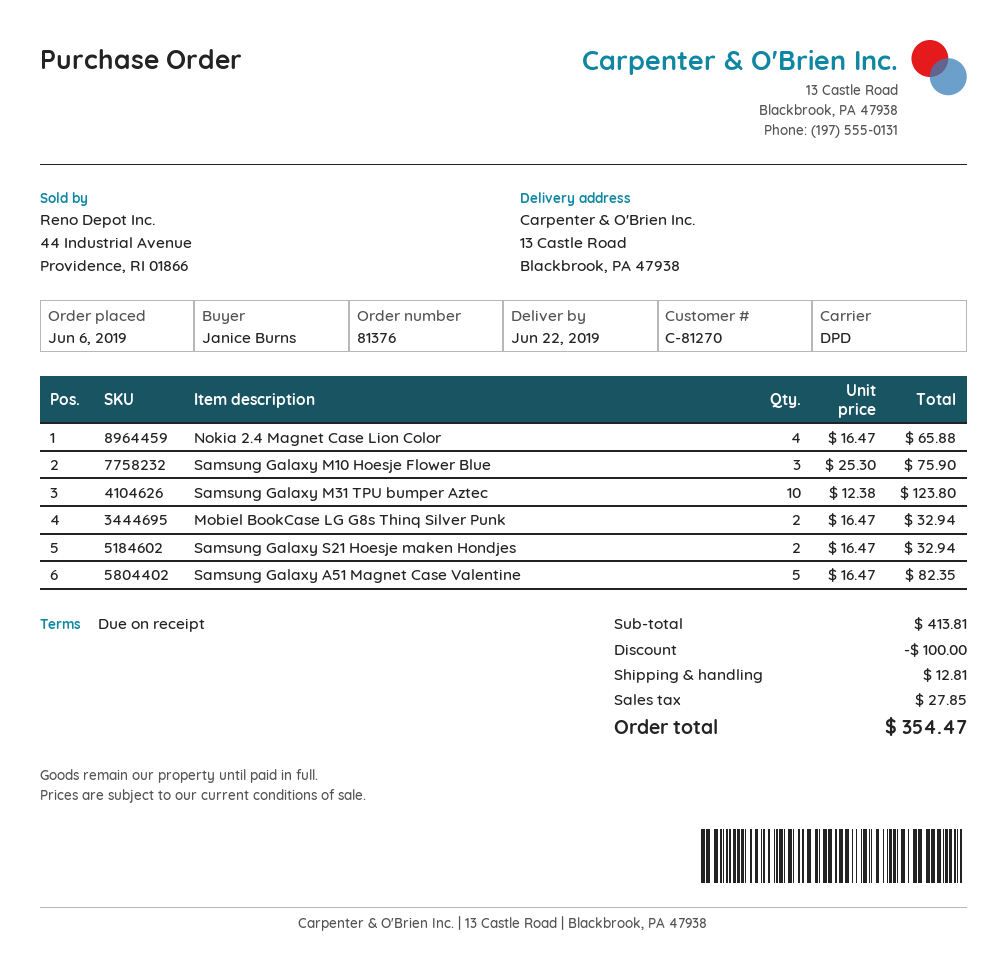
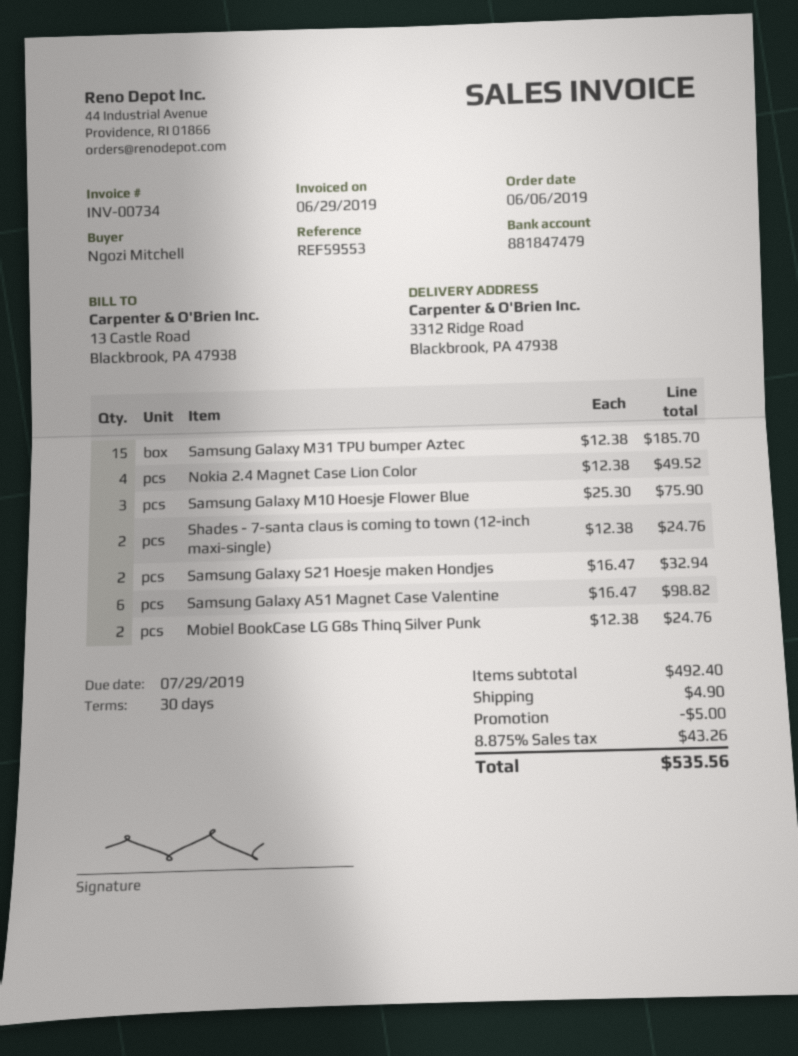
payment terms: on receipt -> 30 days
ordered by: Janice Burns -> Ngozi Mitchell
ship to: 13 Castle Road, Blackbrook, PA 47938 -> 3312 Ridge Road, Blackbrook, PA 47938
Nokia 2.4 Magnet Case Lion Color: 4 x 16.47 = 65.88 -> 4 x 12.38 = 49.52
Samsung Galaxy M31 TPU bumper Aztec: 10 x 12.38 = 123.80 -> 15 x 12.38 = 185.70
Mobiel BookCase LG G8s Thinq Silver Punk: 2 x 16.47 = 32.94 -> 2 x 12.38 = 24.76
Samsung Galaxy A51 Magnet Case Valentine: 5 x 16.47 = 82.35 -> 6 x 16.47 = 98.82
Shades - 7-santa claus is coming to town (12-inch maxi-single): none -> 2 x 12.38 = 24.76
subtotal: 413.81 -> 492.40
discount: 100.00 -> 5.00
shipping: 12.81 -> 4.90
tax: 27.85 -> 43.26
total: 354.47 -> 535.56

